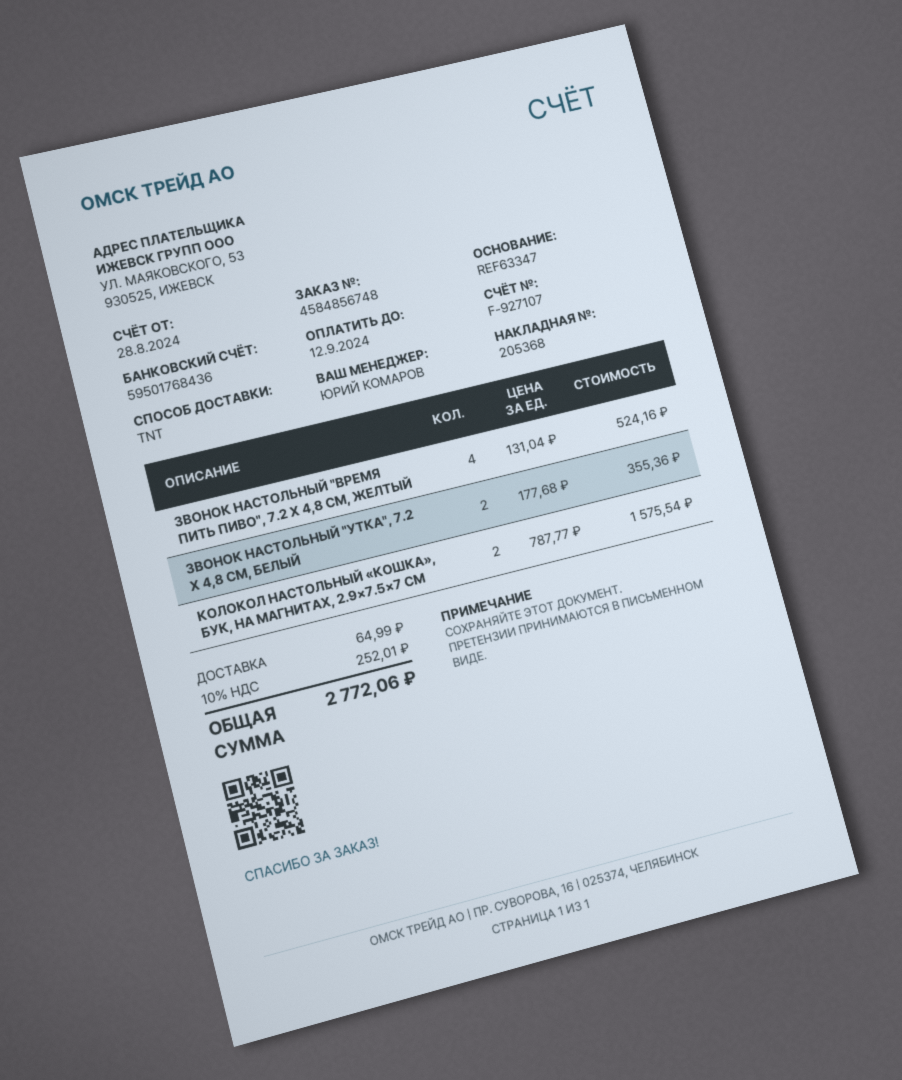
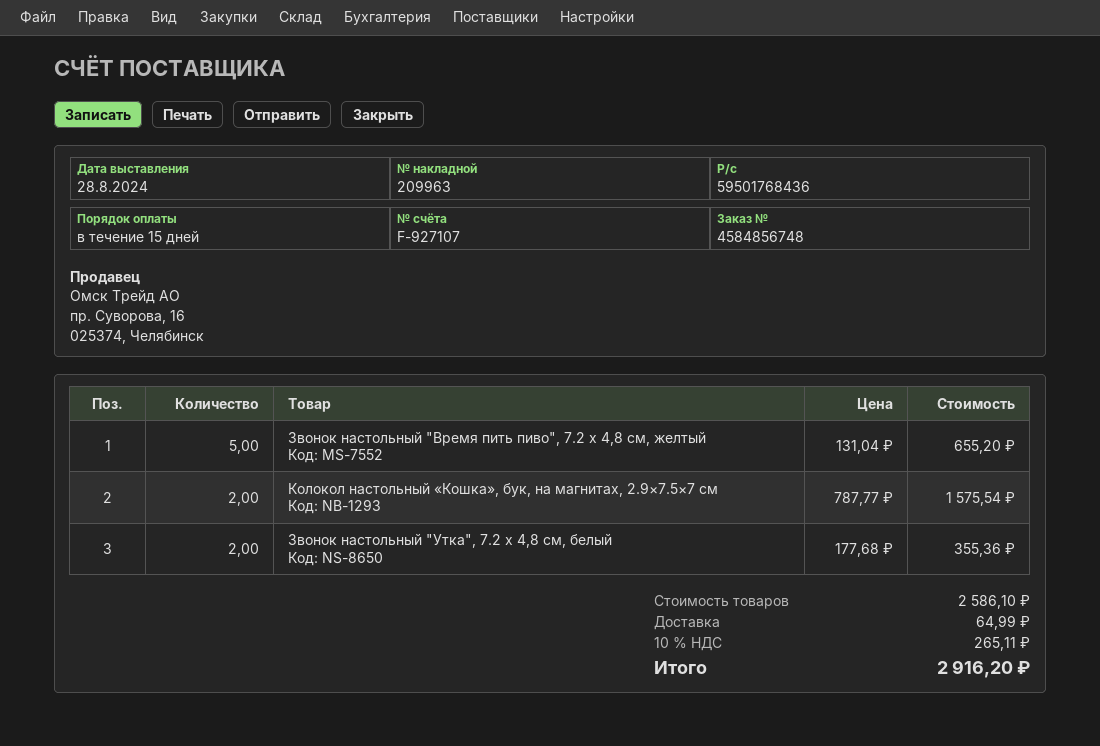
delivery note number: 205368 -> 209963
ЗВОНОК НАСТОЛЬНЫЙ "ВРЕМЯ ПИТЬ ПИВО", 7.2 Х 4,8 СМ, ЖЕЛТЫЙ: 4 x 131.04 = 524.16 -> 5 x 131.04 = 655.20
tax: 10% = 252.01 -> 10% = 265.11
total: 2772.06 -> 2916.20

